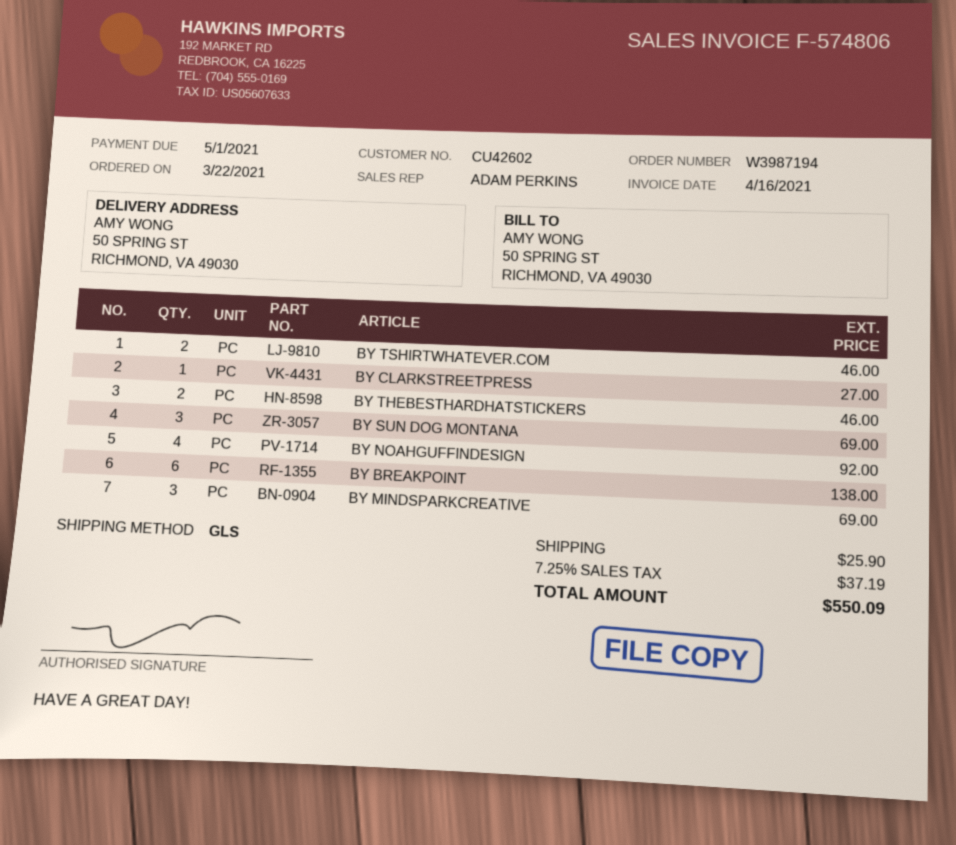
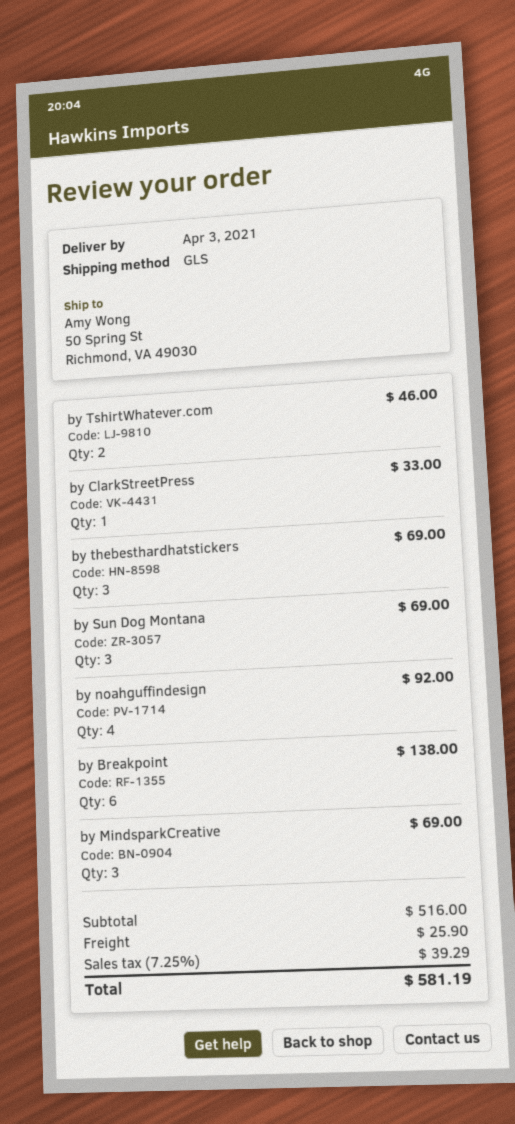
BY CLARKSTREETPRESS: 1 for 27.00 -> 1 for 33.00
BY THEBESTHARDHATSTICKERS: 2 for 46.00 -> 3 for 69.00
tax: 7.25% = 37.19 -> 7.25% = 39.29
total: 550.09 -> 581.19

